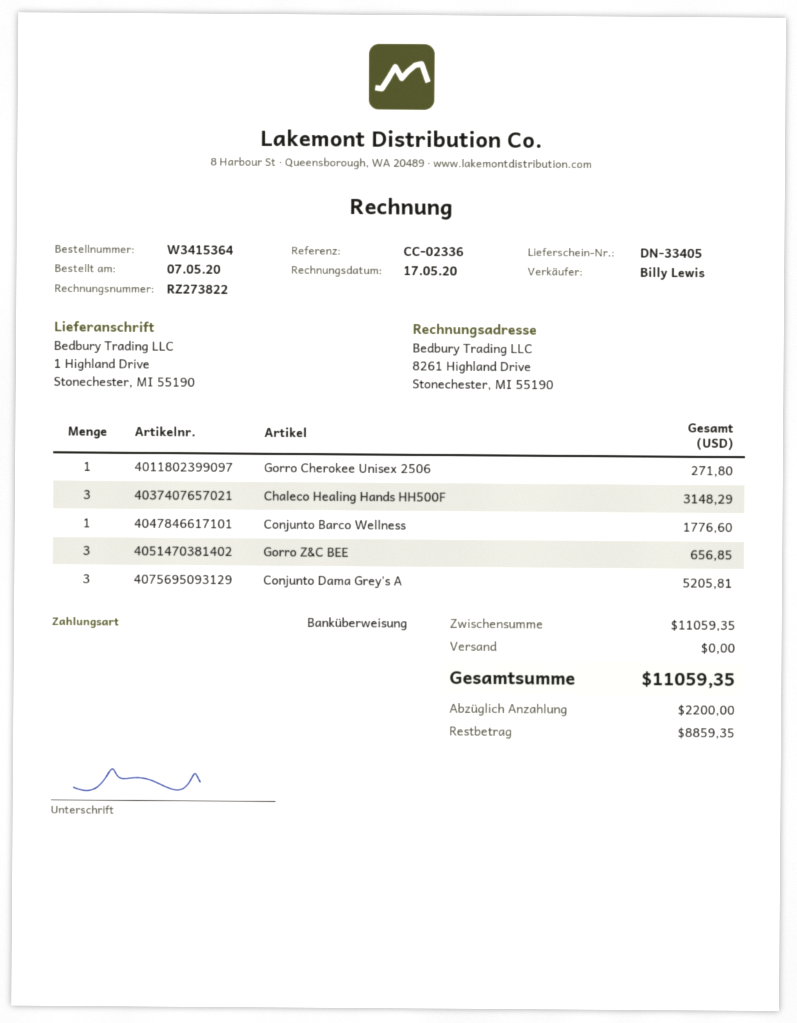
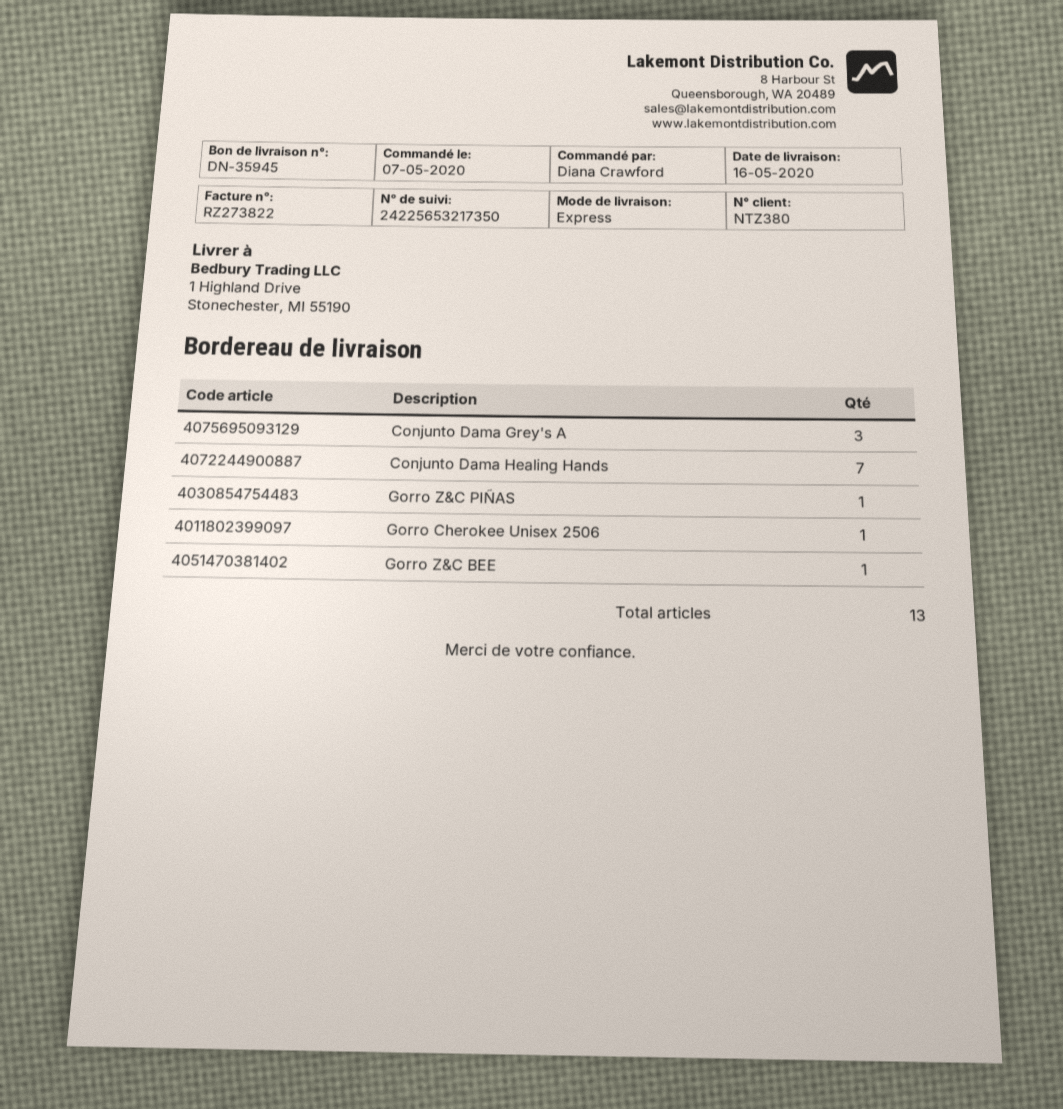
delivery note number: DN-33405 -> DN-35945
Chaleco Healing Hands HH500F: 3 -> none
Conjunto Barco Wellness: 1 -> none
Gorro Z&C BEE: 3 -> 1
Conjunto Dama Healing Hands: none -> 7
Gorro Z&C PIÑAS: none -> 1

